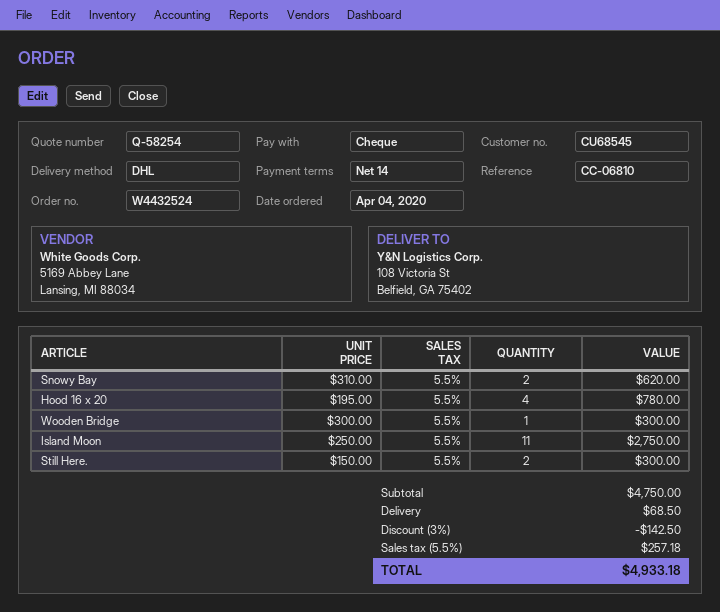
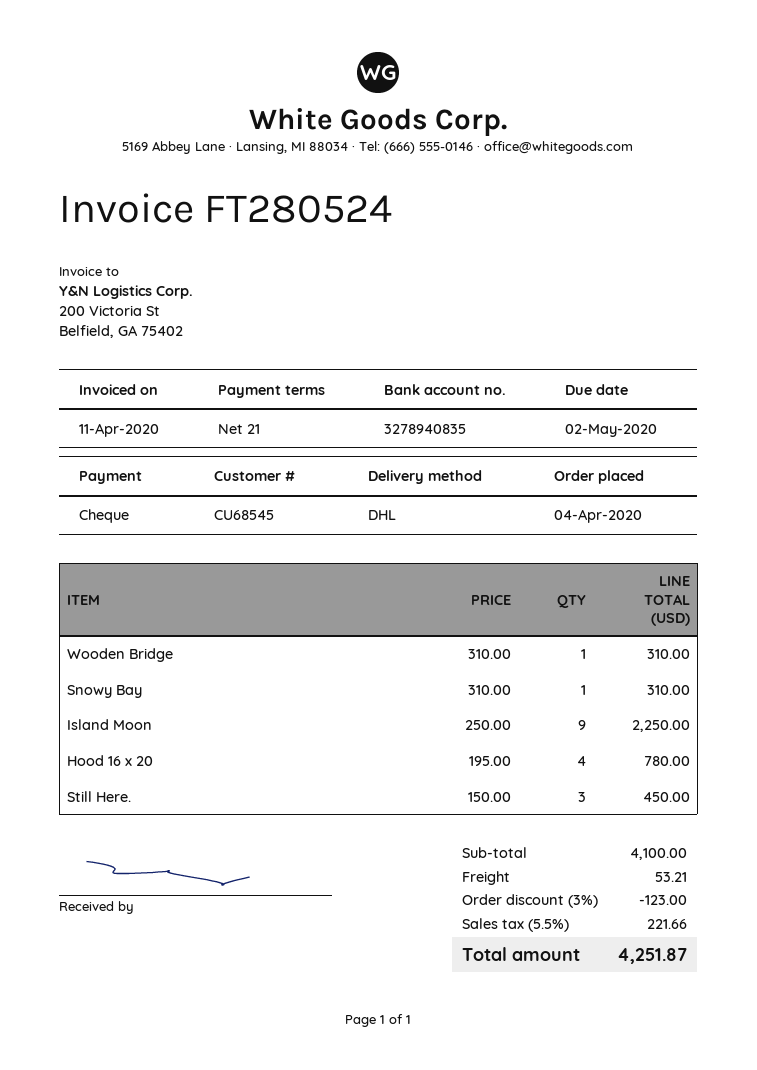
payment terms: 14 days -> 21 days
Snowy Bay: 2 x 310.00 = 620.00 -> 1 x 310.00 = 310.00
Wooden Bridge: 1 x 300.00 = 300.00 -> 1 x 310.00 = 310.00
Island Moon: 11 x 250.00 = 2750.00 -> 9 x 250.00 = 2250.00
Still Here.: 2 x 150.00 = 300.00 -> 3 x 150.00 = 450.00
subtotal: 4750.00 -> 4100.00
discount: 3% = 142.50 -> 3% = 123.00
shipping: 68.50 -> 53.21
tax: 5.5% = 257.18 -> 5.5% = 221.66
total: 4933.18 -> 4251.87

